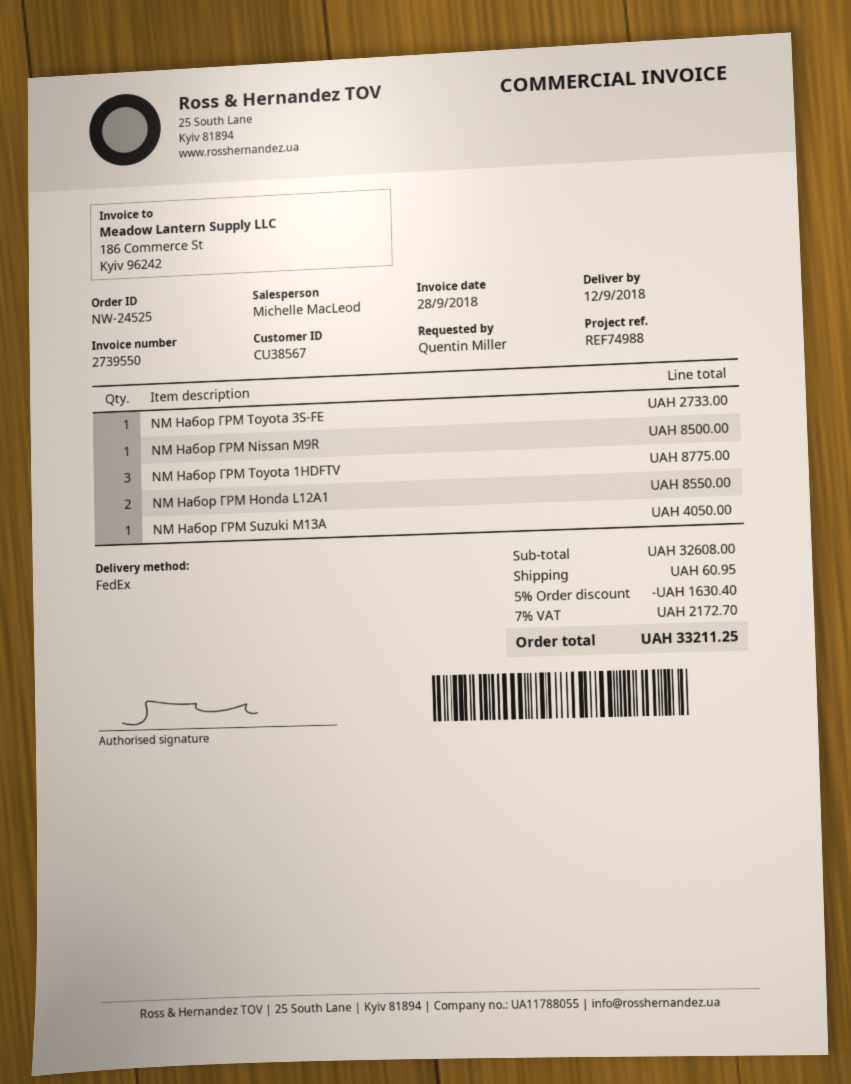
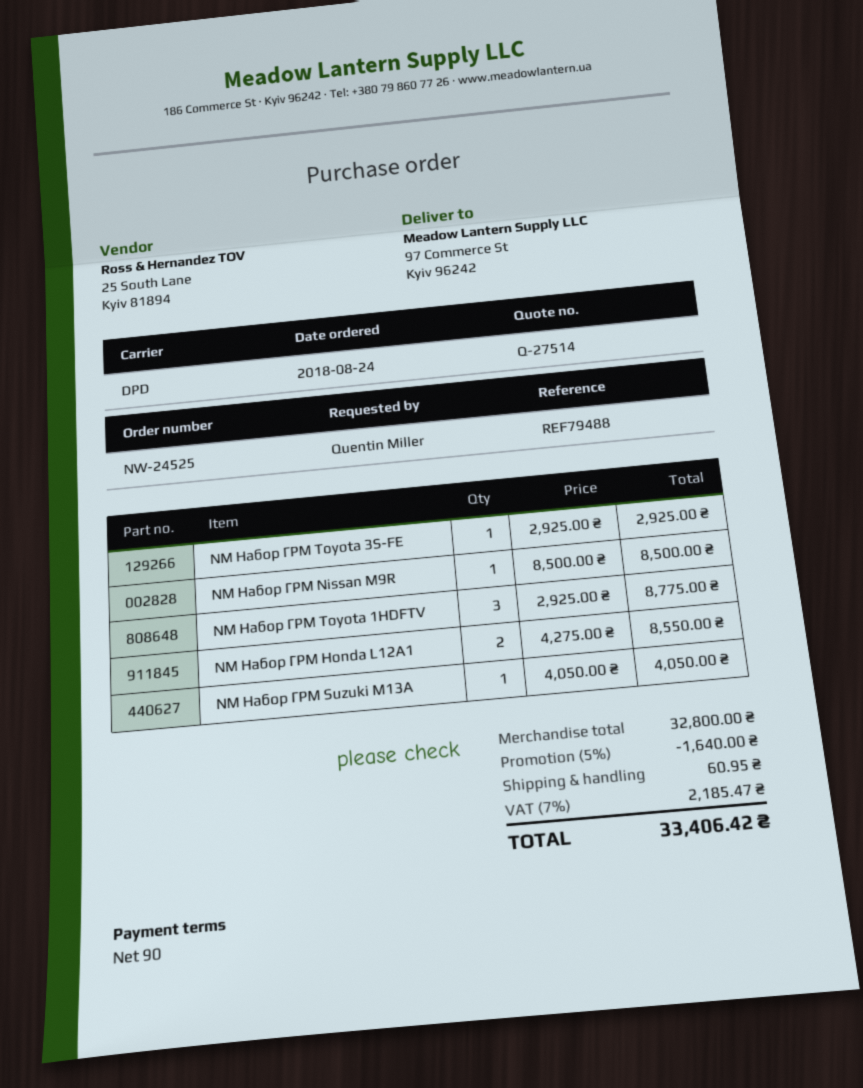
reference: REF74988 -> REF79488
shipping method: FedEx -> DPD
NM Набор ГРМ Toyota 3S-FE: 1 for 2733.00 -> 1 for 2925.00
subtotal: 32608.00 -> 32800.00
discount: 5% = 1630.40 -> 5% = 1640.00
tax: 7% = 2172.70 -> 7% = 2185.47
total: 33211.25 -> 33406.42

